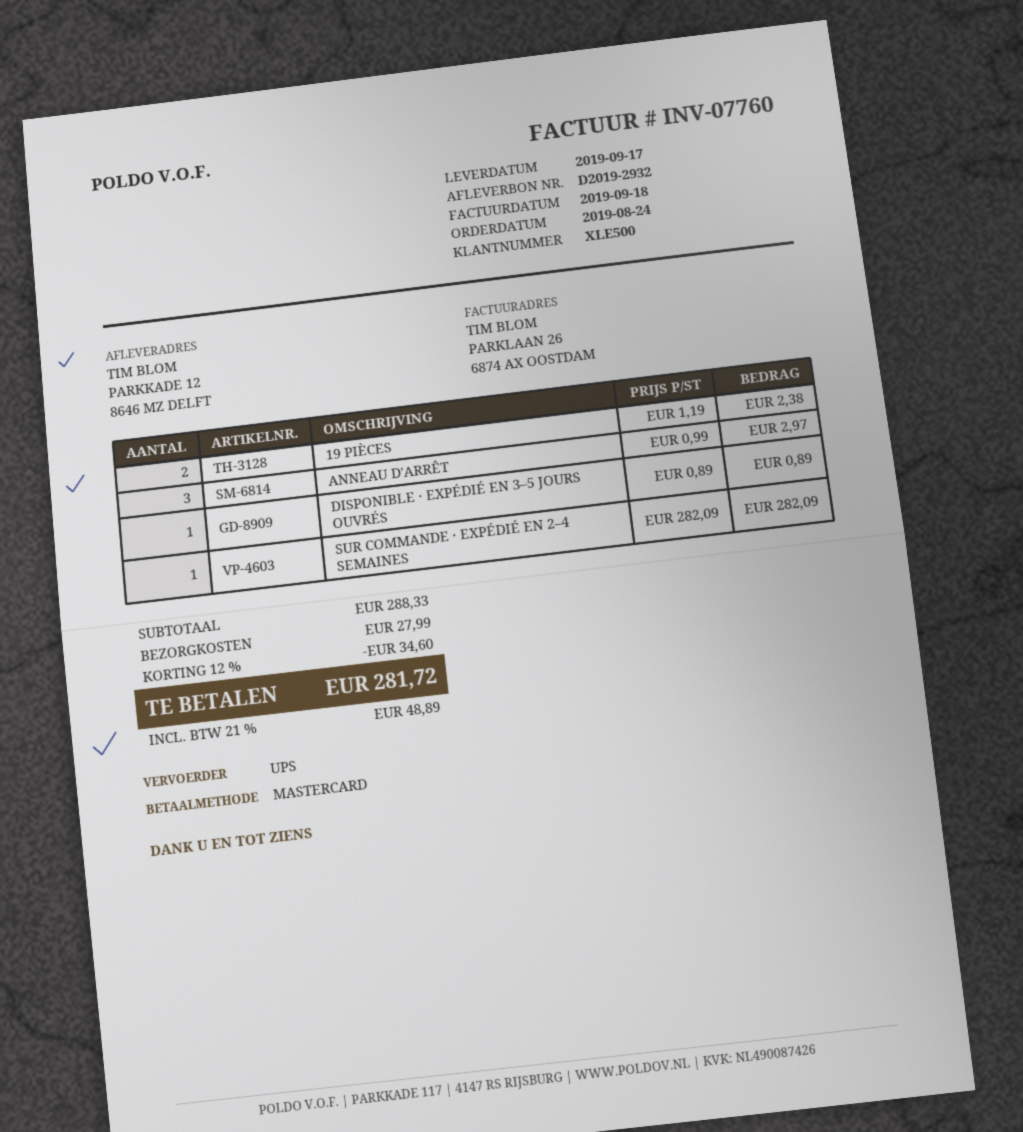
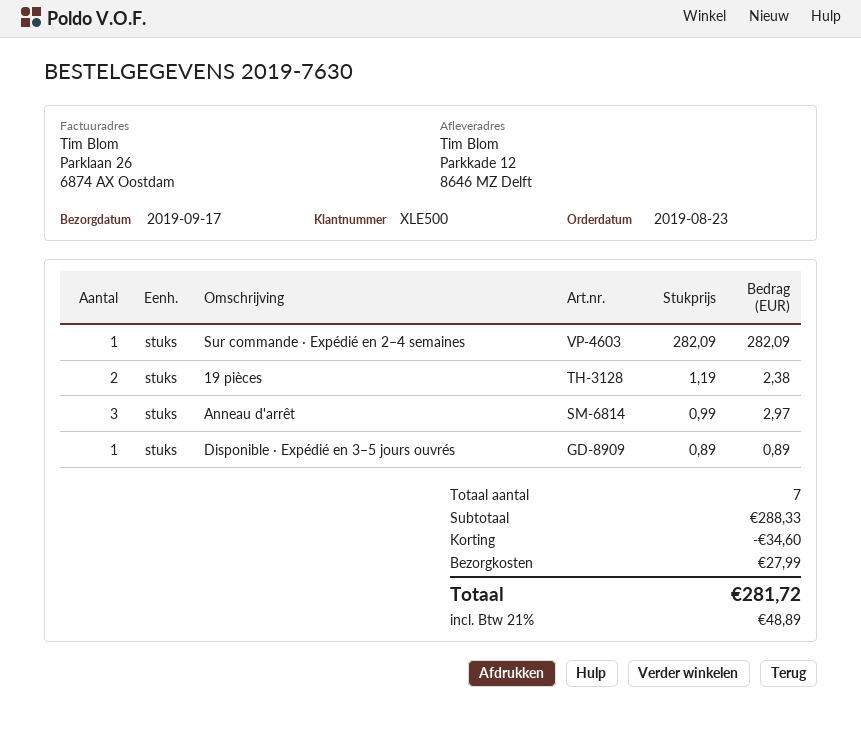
order date: 2019-08-24 -> 2019-08-23

